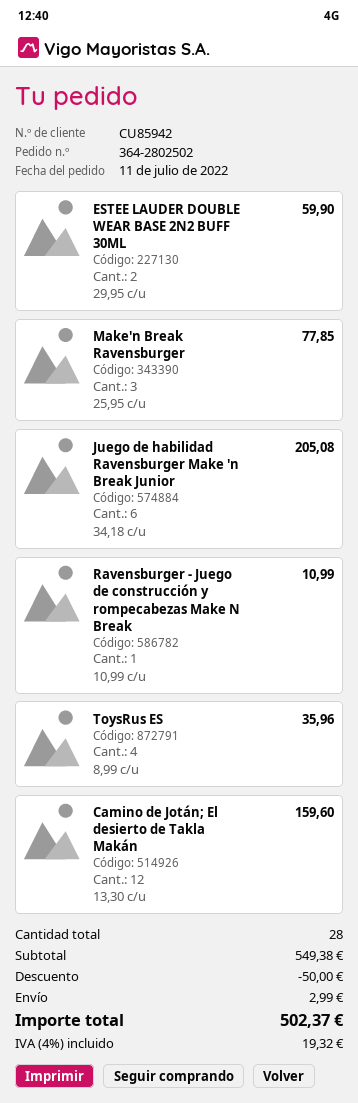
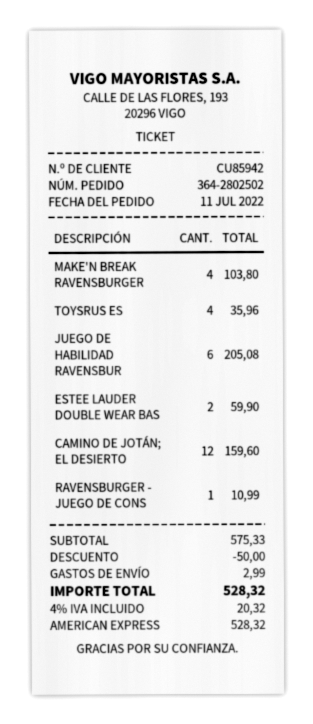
Make'n Break Ravensburger: 3 for 77.85 -> 4 for 103.80
subtotal: 549.38 -> 575.33
tax: 4% = 19.32 -> 4% = 20.32
total: 502.37 -> 528.32

